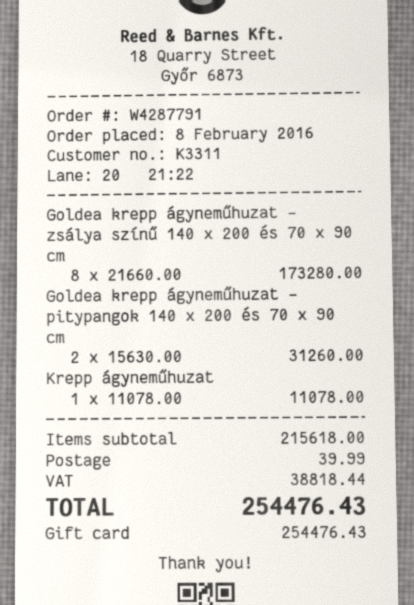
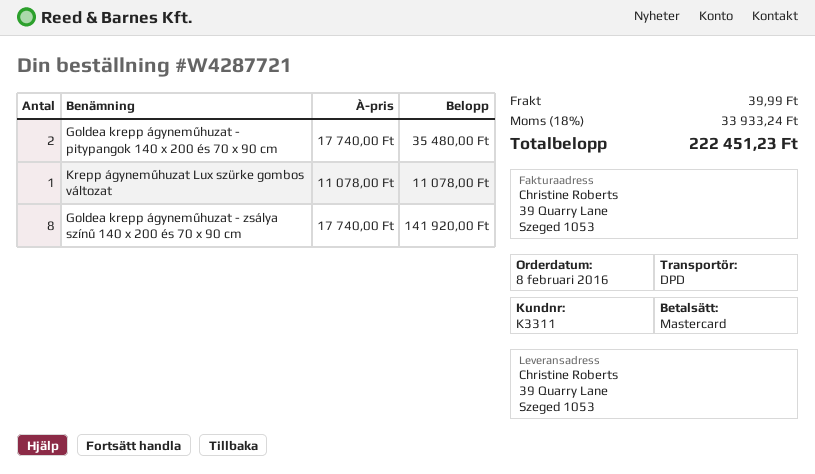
order number: W4287791 -> W4287721
payment method: gift card -> Mastercard
Goldea krepp ágyneműhuzat - zsálya színű 140 x 200 és 70 x 90 cm: 8 x 21660.00 = 173280.00 -> 8 x 17740.00 = 141920.00
Goldea krepp ágyneműhuzat - pitypangok 140 x 200 és 70 x 90 cm: 2 x 15630.00 = 31260.00 -> 2 x 17740.00 = 35480.00
tax: 38818.44 -> 33933.24
total: 254476.43 -> 222451.23

